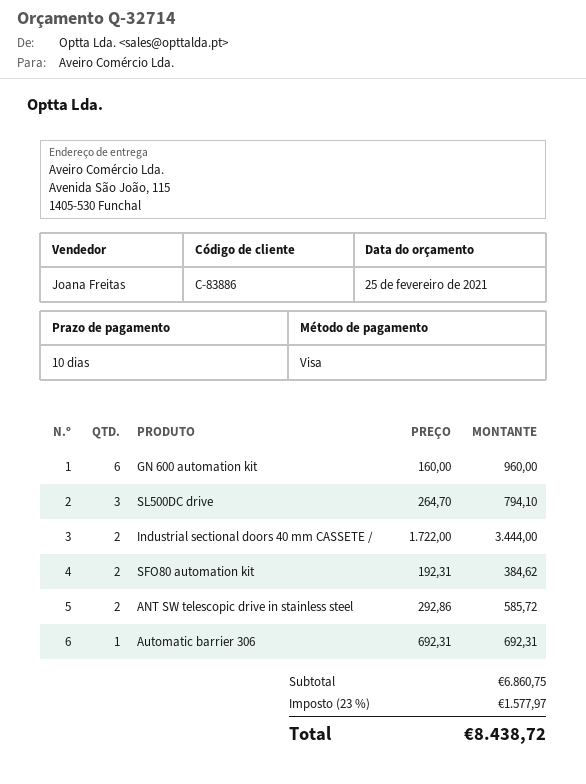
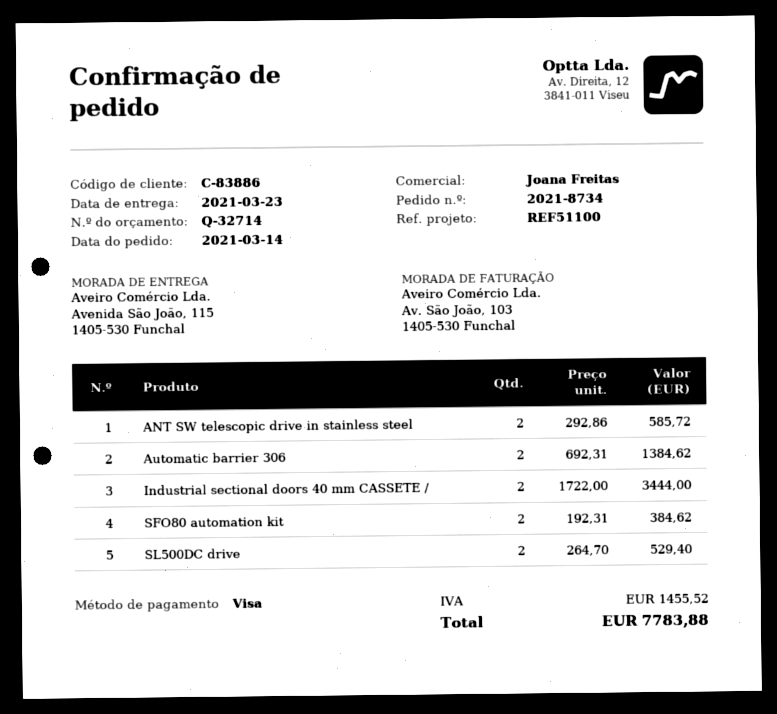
GN 600 automation kit: 6 x 160.00 = 960.00 -> none
SL500DC drive: 3 x 264.70 = 794.10 -> 2 x 264.70 = 529.40
Automatic barrier 306: 1 x 692.31 = 692.31 -> 2 x 692.31 = 1384.62
tax: 1577.97 -> 1455.52
total: 8438.72 -> 7783.88

